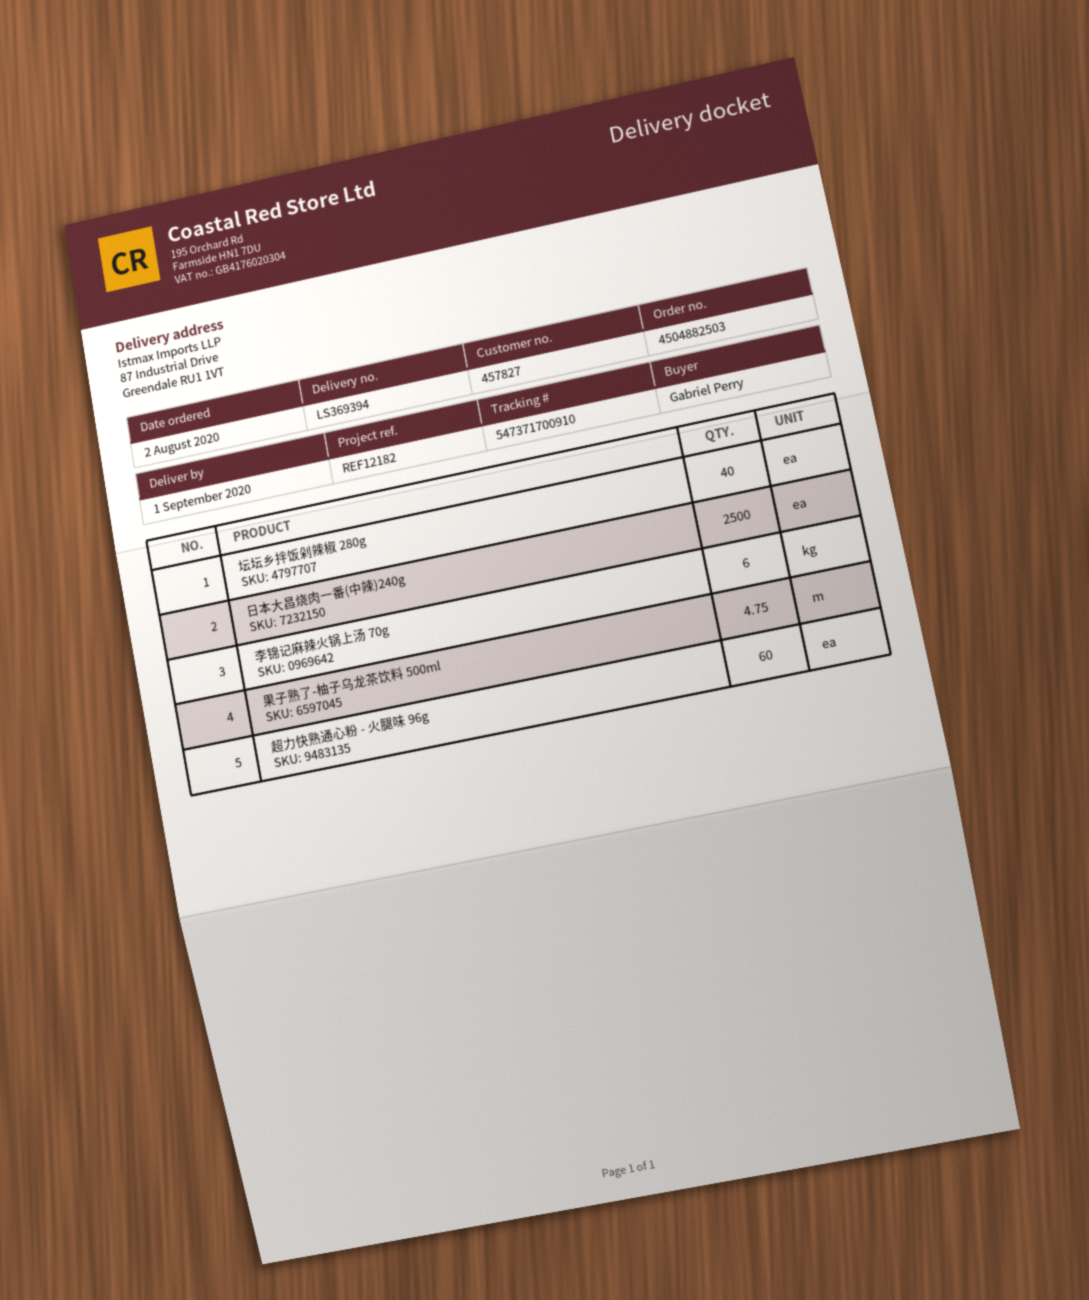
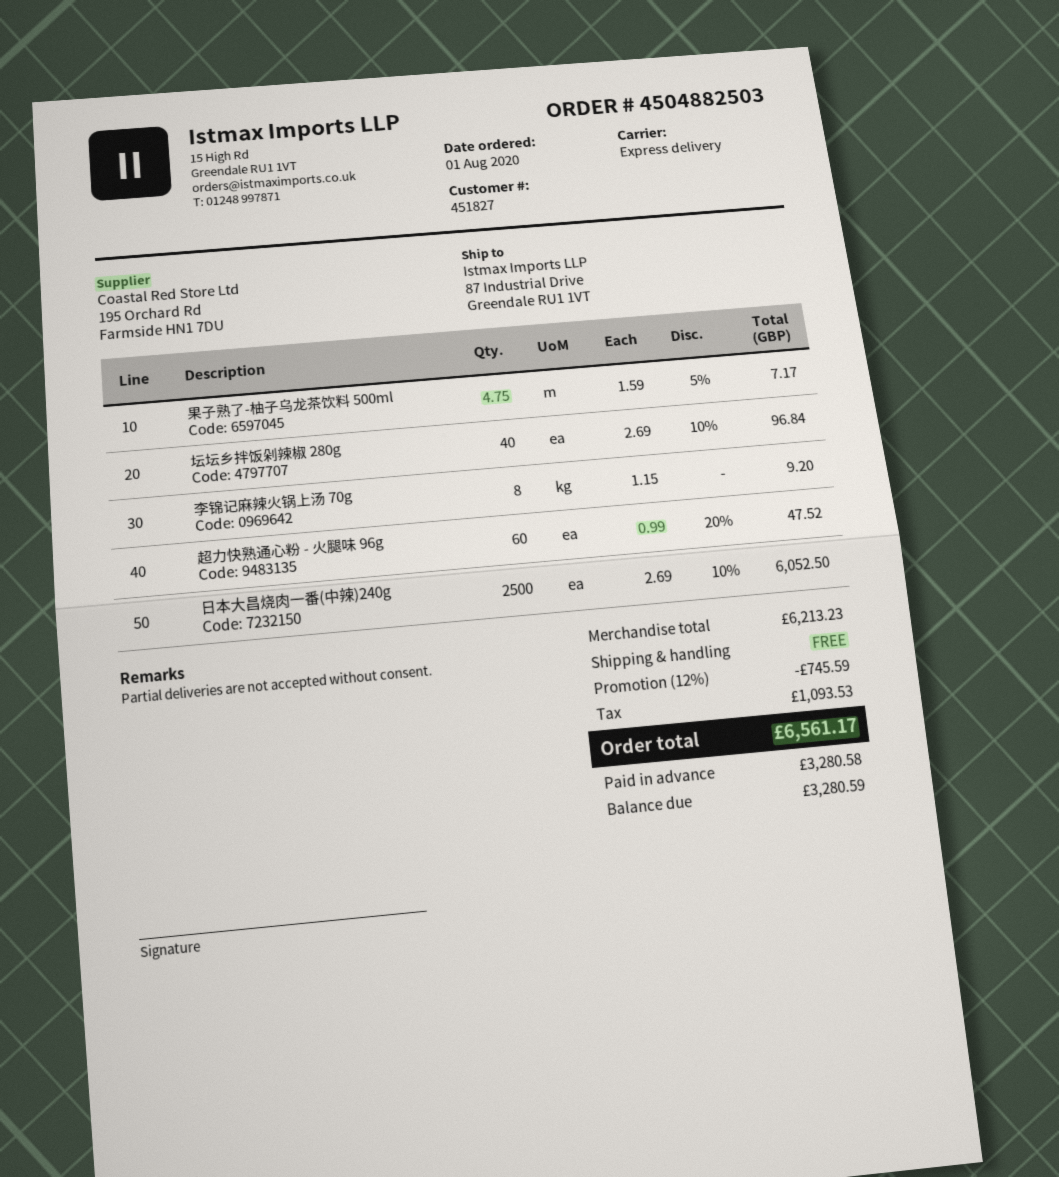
order date: 2020-08-02 -> 2020-08-01
customer number: 457827 -> 451827
李锦记麻辣火锅上汤 70g: 6 -> 8

